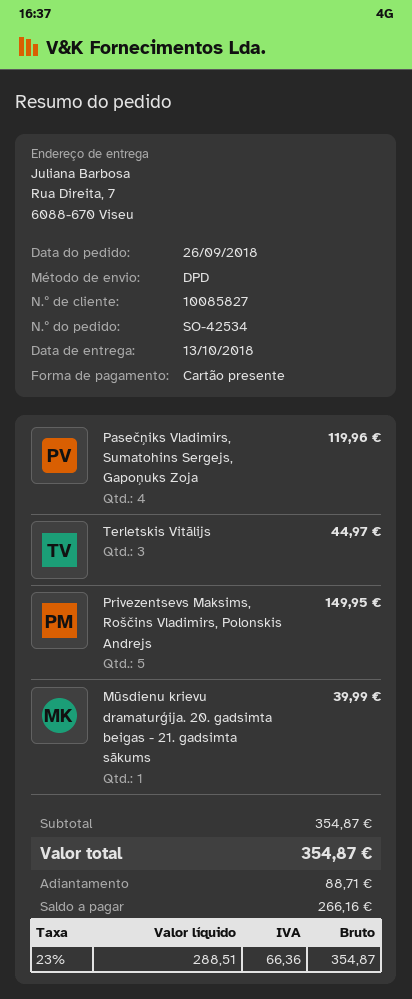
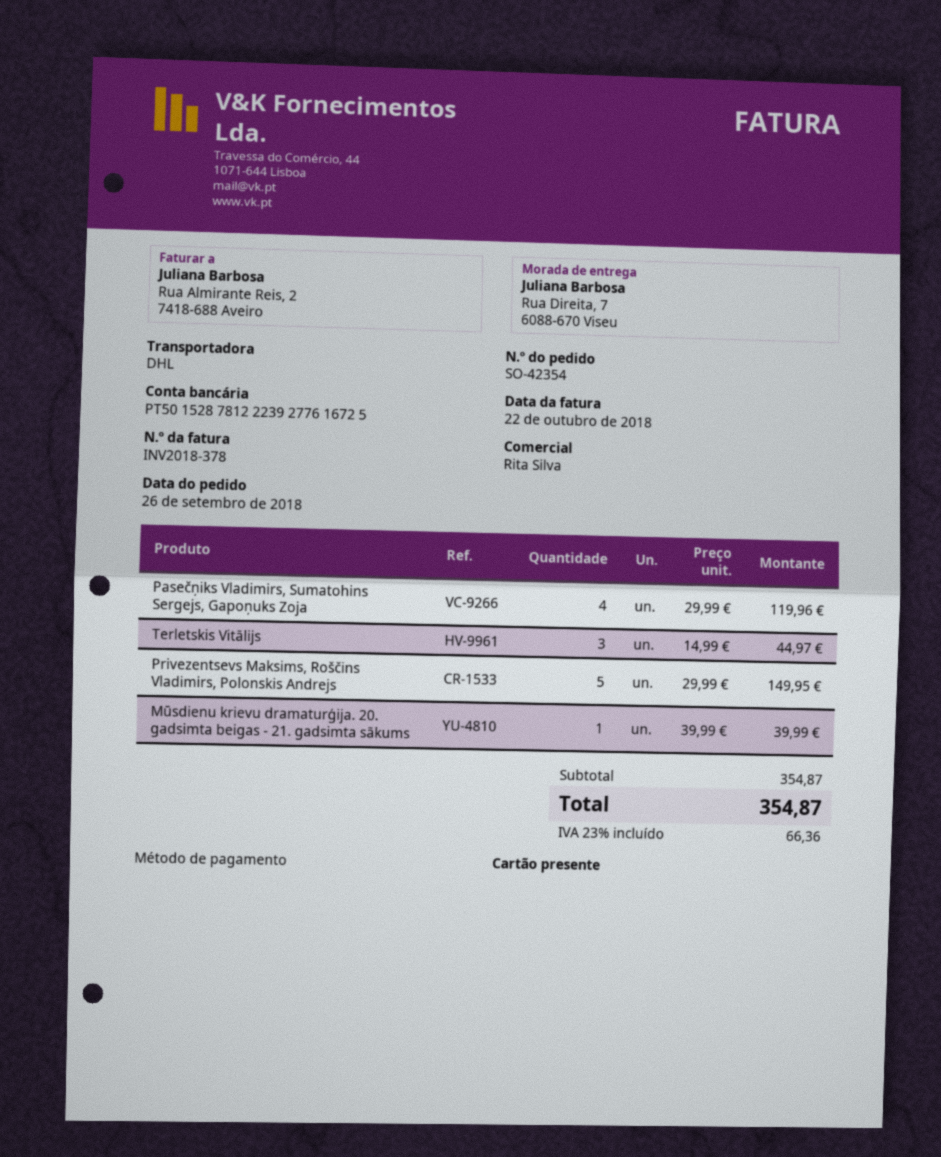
order number: SO-42534 -> SO-42354
shipping method: DPD -> DHL

